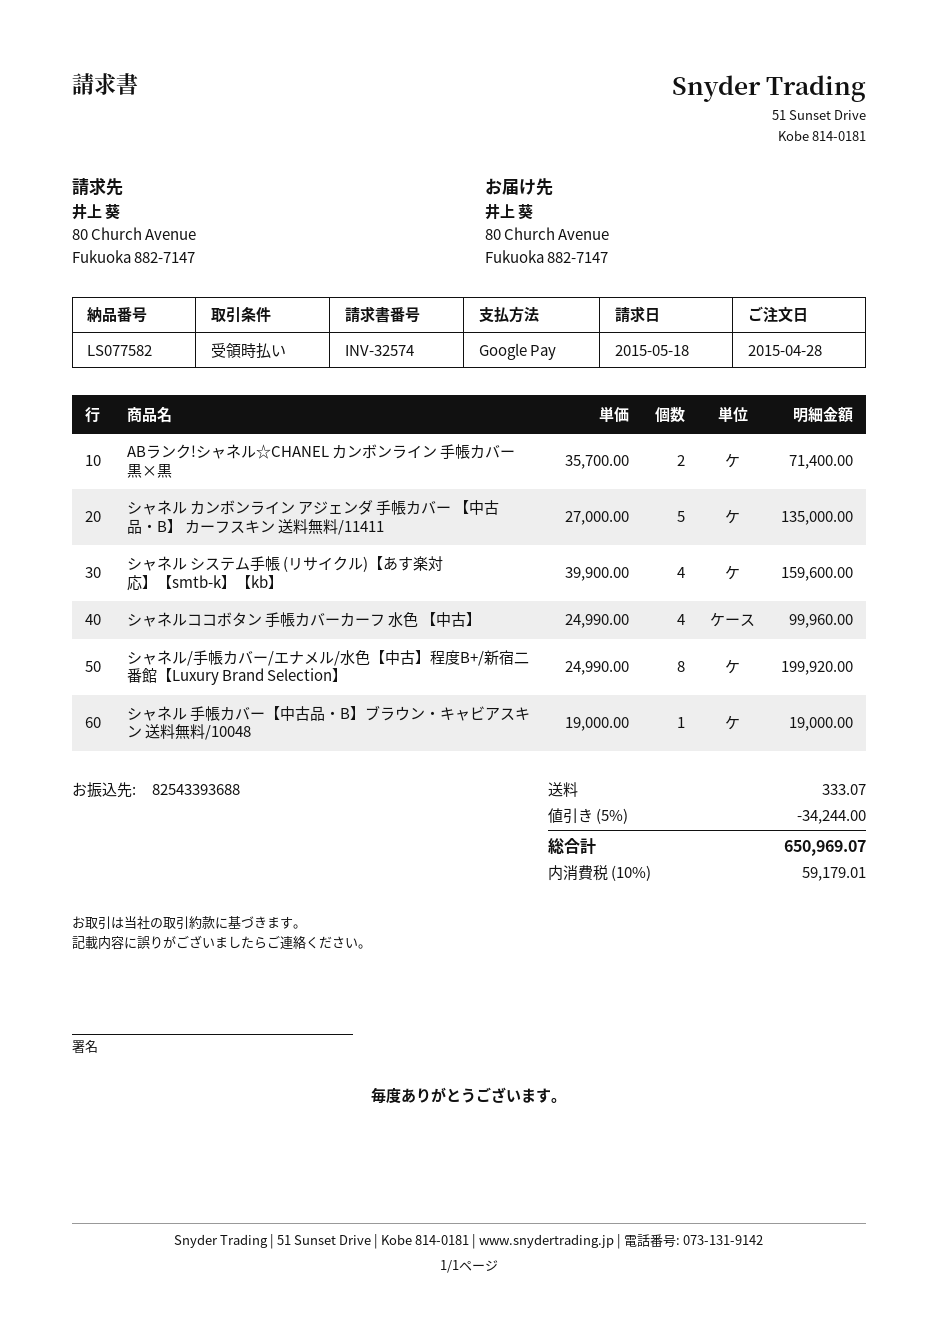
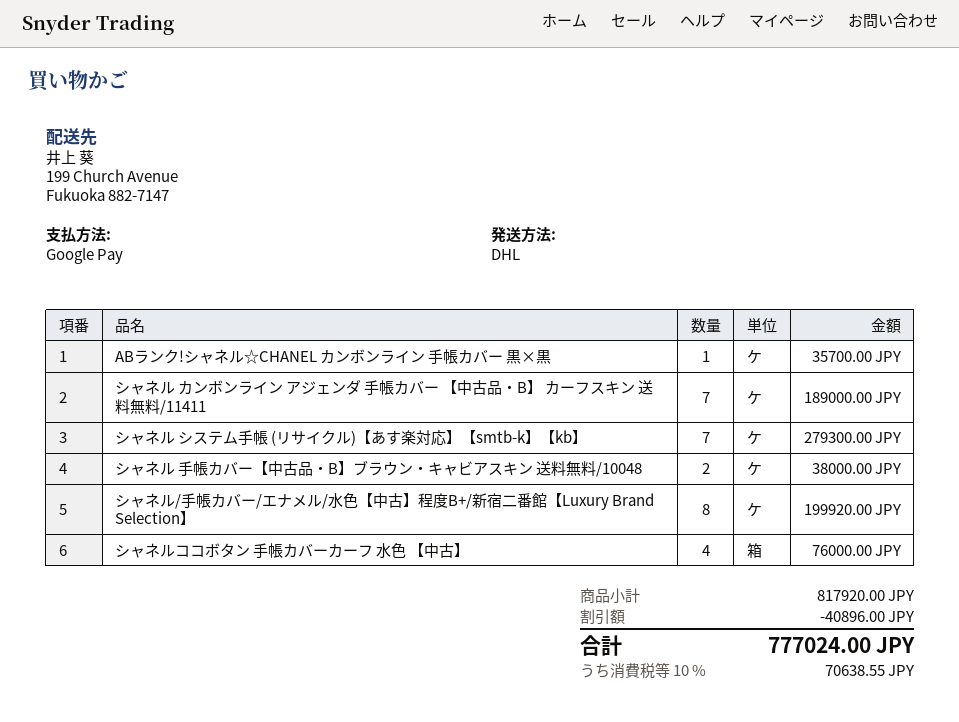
ship to: 80 Church Avenue, Fukuoka 882-7147 -> 199 Church Avenue, Fukuoka 882-7147
ABランク!シャネル☆CHANEL カンボンライン 手帳カバー 黒×黒: 2 for 71400.00 -> 1 for 35700.00
シャネル カンボンライン アジェンダ 手帳カバー 【中古品・B】 カーフスキン 送料無料/11411: 5 for 135000.00 -> 7 for 189000.00
シャネル システム手帳 (リサイクル)【あす楽対応】【smtb-k】【kb】: 4 for 159600.00 -> 7 for 279300.00
シャネルココボタン 手帳カバーカーフ 水色 【中古】: 4 for 99960.00 -> 4 for 76000.00
シャネル 手帳カバー【中古品・B】ブラウン・キャビアスキン 送料無料/10048: 1 for 19000.00 -> 2 for 38000.00
discount: 34244.00 -> 40896.00
shipping: 333.07 -> none
tax: 10% = 59179.01 -> 10% = 70638.55
total: 650969.07 -> 777024.00

